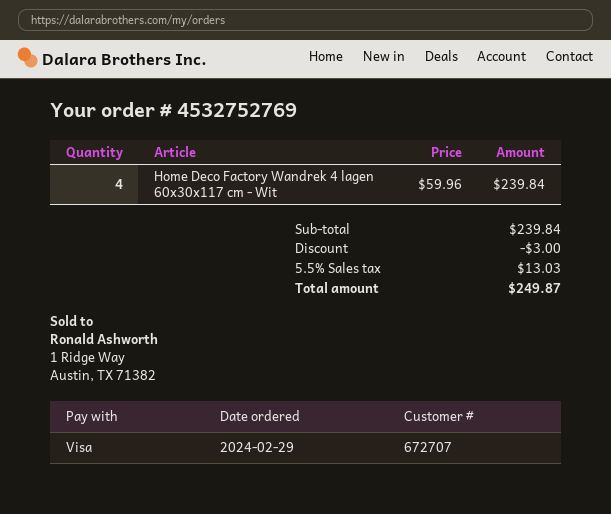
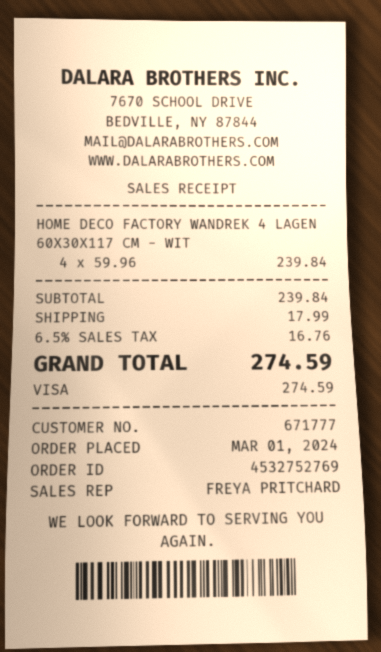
order date: 2024-02-29 -> 2024-03-01
customer number: 672707 -> 671777
discount: 3.00 -> none
shipping: none -> 17.99
tax: 5.5% = 13.03 -> 6.5% = 16.76
total: 249.87 -> 274.59

